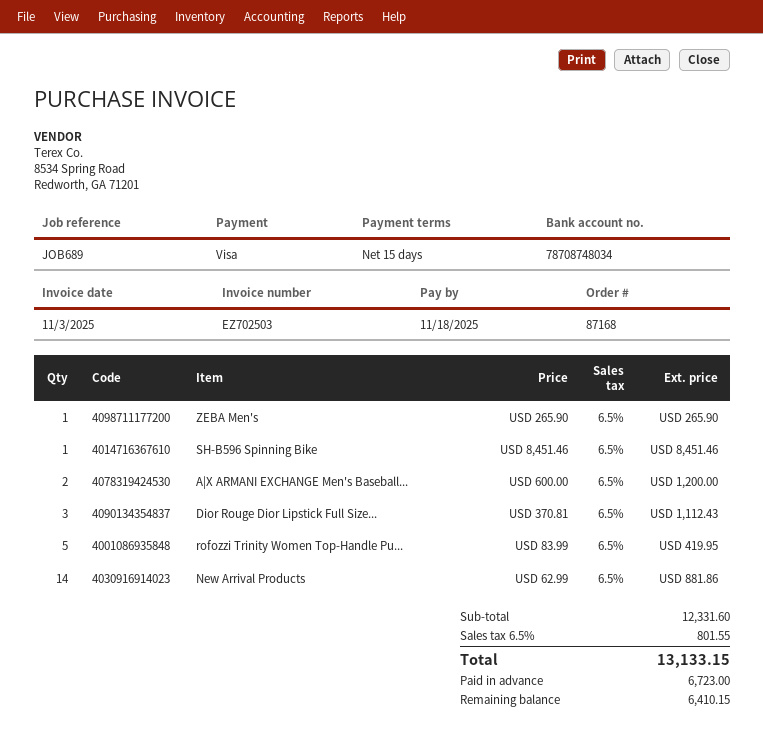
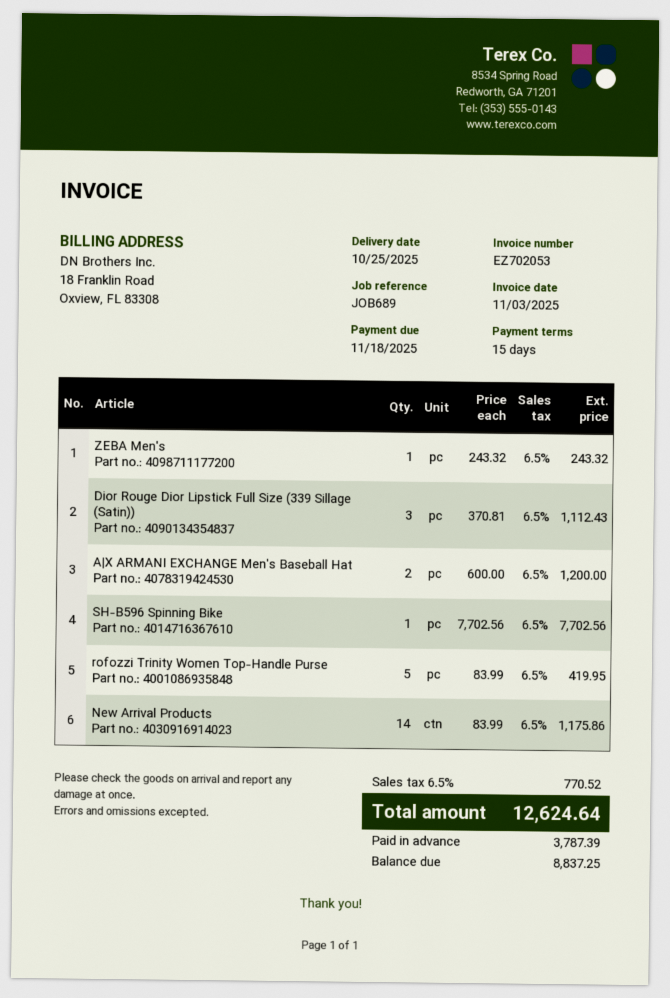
invoice number: EZ702503 -> EZ702053
ZEBA Men's: 1 x 265.90 = 265.90 -> 1 x 243.32 = 243.32
SH-B596 Spinning Bike: 1 x 8451.46 = 8451.46 -> 1 x 7702.56 = 7702.56
New Arrival Products: 14 x 62.99 = 881.86 -> 14 x 83.99 = 1175.86
tax: 6.5% = 801.55 -> 6.5% = 770.52
total: 13133.15 -> 12624.64
deposit: 6723.00 -> 3787.39
balance: 6410.15 -> 8837.25

